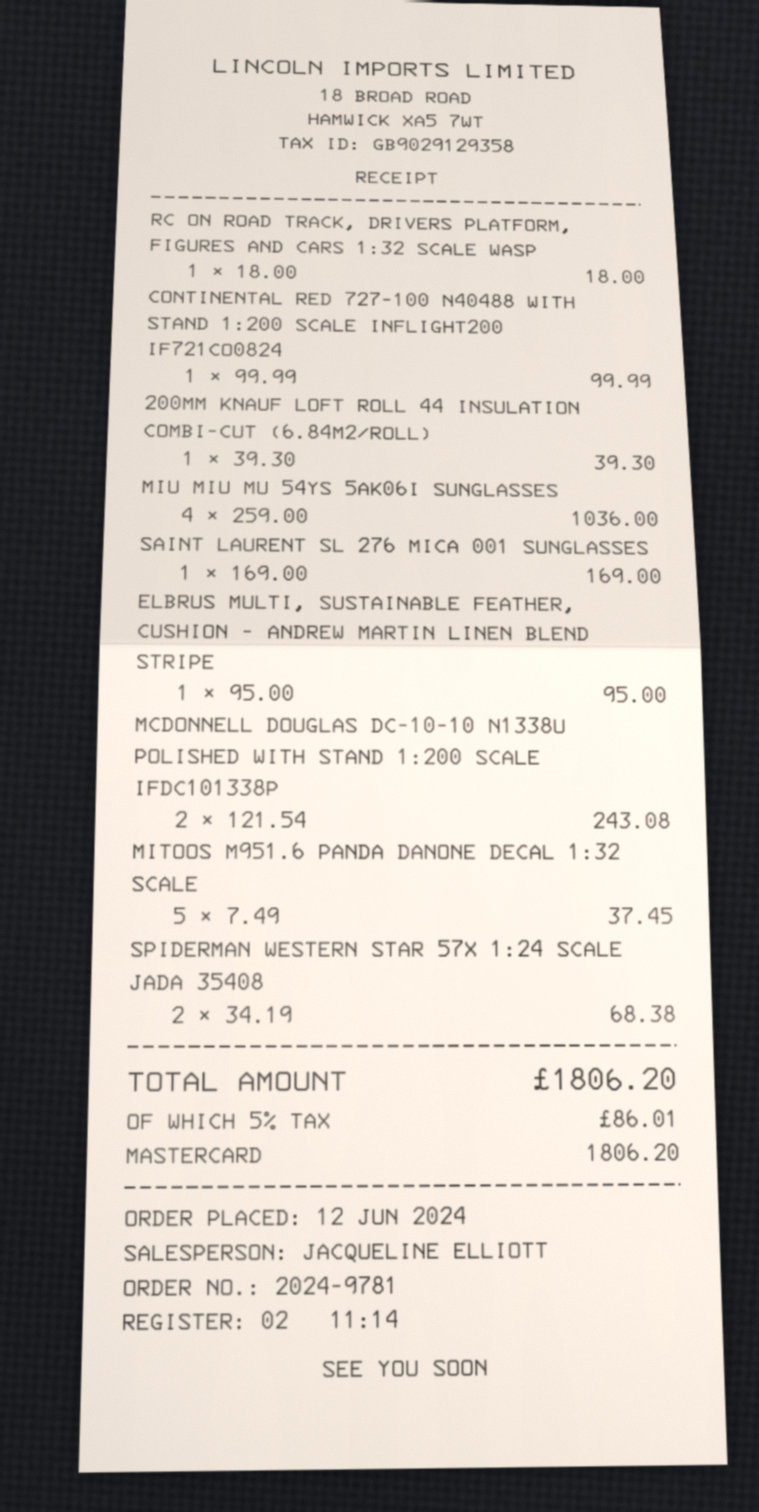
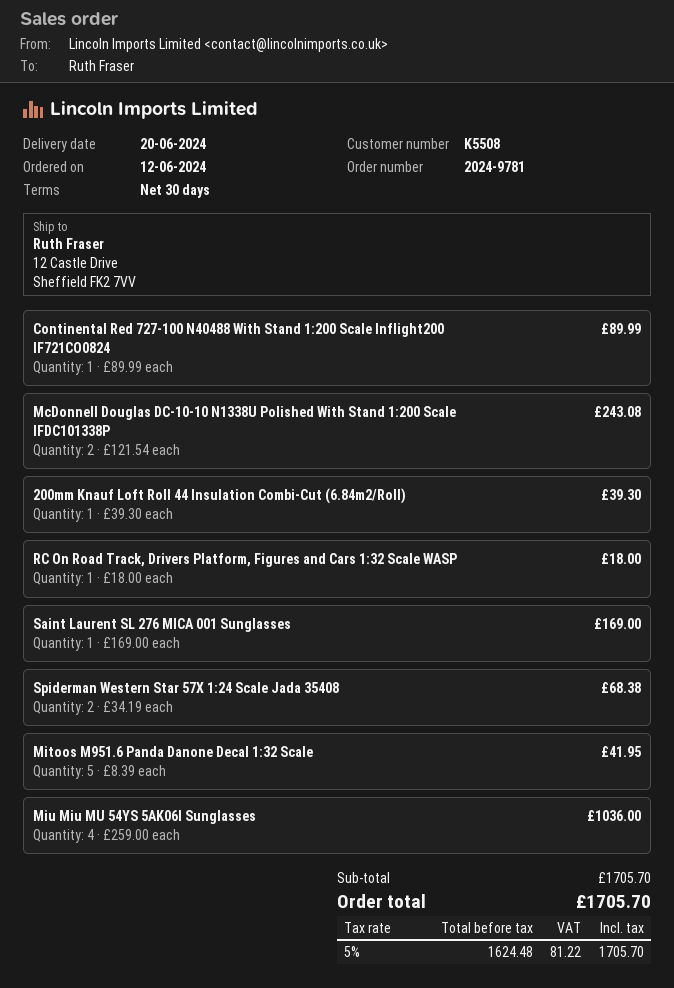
CONTINENTAL RED 727-100 N40488 WITH STAND 1:200 SCALE INFLIGHT200 IF721CO0824: 1 x 99.99 = 99.99 -> 1 x 89.99 = 89.99
ELBRUS MULTI, SUSTAINABLE FEATHER, CUSHION - ANDREW MARTIN LINEN BLEND STRIPE: 1 x 95.00 = 95.00 -> none
MITOOS M951.6 PANDA DANONE DECAL 1:32 SCALE: 5 x 7.49 = 37.45 -> 5 x 8.39 = 41.95
tax: 5% = 86.01 -> 5% = 81.22
total: 1806.20 -> 1705.70

